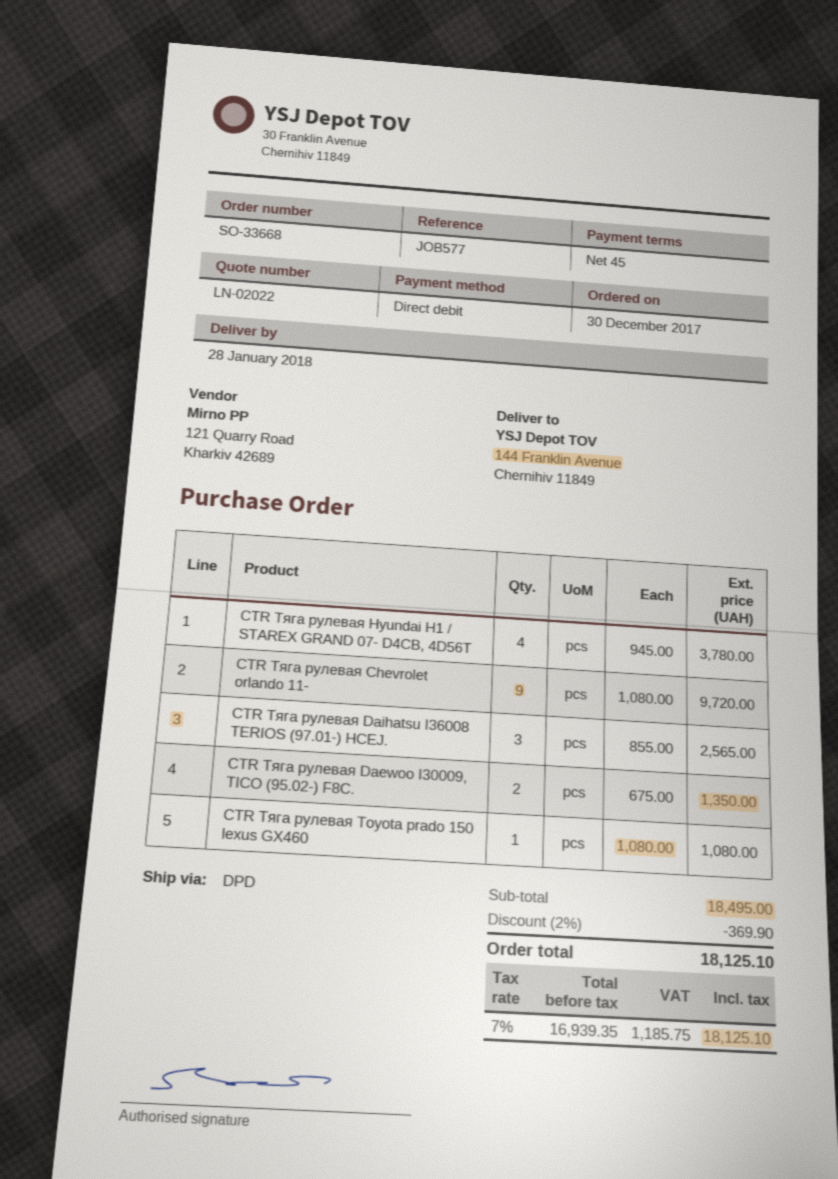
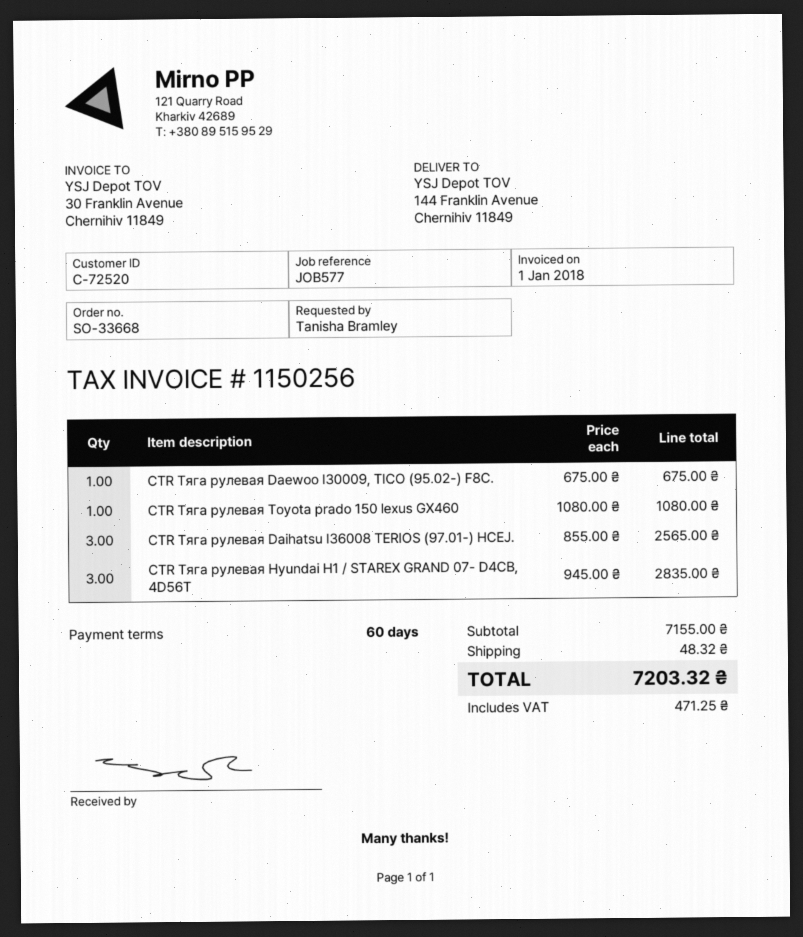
payment terms: 45 days -> 60 days
CTR Тяга рулевая Hyundai H1 / STAREX GRAND 07- D4CB, 4D56T: 4 x 945.00 = 3780.00 -> 3 x 945.00 = 2835.00
CTR Тяга рулевая Chevrolet orlando 11-: 9 x 1080.00 = 9720.00 -> none
CTR Тяга рулевая Daewoo I30009, TICO (95.02-) F8C.: 2 x 675.00 = 1350.00 -> 1 x 675.00 = 675.00
subtotal: 18495.00 -> 7155.00
discount: 2% = 369.90 -> none
shipping: none -> 48.32
tax: 1185.75 -> 471.25
total: 18125.10 -> 7203.32

